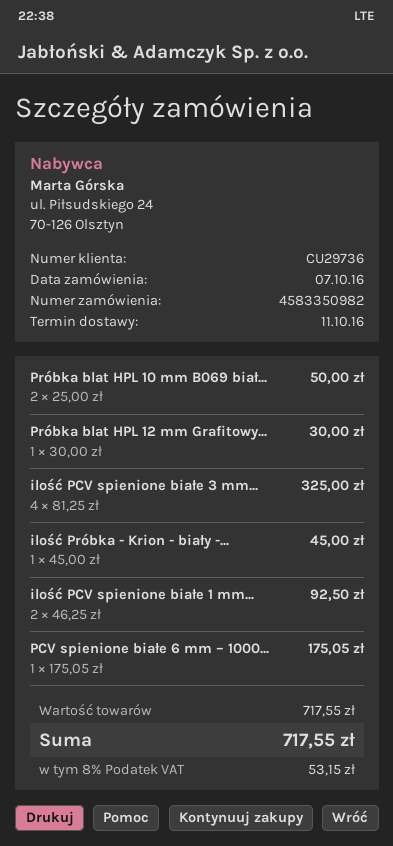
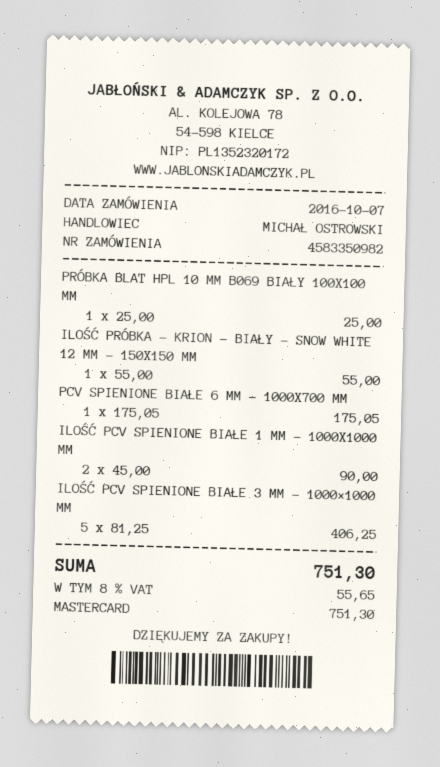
Próbka blat HPL 10 mm B069 biał...: 2 x 25.00 = 50.00 -> 1 x 25.00 = 25.00
Próbka blat HPL 12 mm Grafitowy...: 1 x 30.00 = 30.00 -> none
ilość PCV spienione białe 3 mm...: 4 x 81.25 = 325.00 -> 5 x 81.25 = 406.25
ilość Próbka - Krion - biały -...: 1 x 45.00 = 45.00 -> 1 x 55.00 = 55.00
ilość PCV spienione białe 1 mm...: 2 x 46.25 = 92.50 -> 2 x 45.00 = 90.00
tax: 8% = 53.15 -> 8% = 55.65
total: 717.55 -> 751.30

